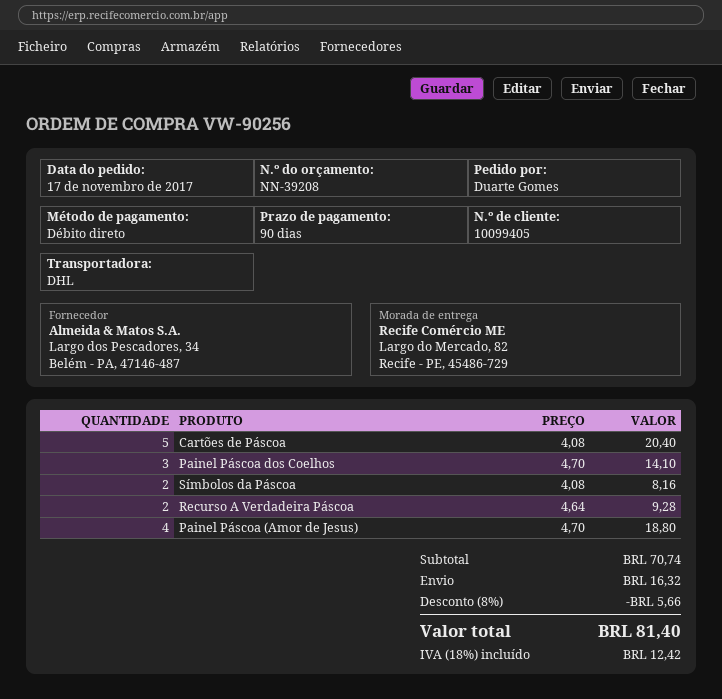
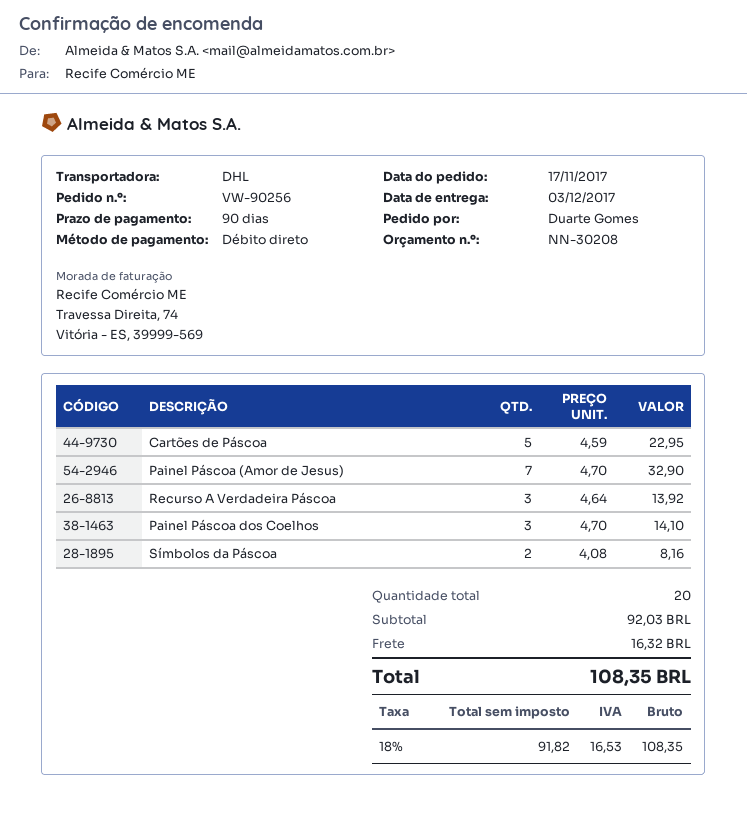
quote number: NN-39208 -> NN-30208
Cartões de Páscoa: 5 x 4.08 = 20.40 -> 5 x 4.59 = 22.95
Recurso A Verdadeira Páscoa: 2 x 4.64 = 9.28 -> 3 x 4.64 = 13.92
Painel Páscoa (Amor de Jesus): 4 x 4.70 = 18.80 -> 7 x 4.70 = 32.90
subtotal: 70.74 -> 92.03
discount: 8% = 5.66 -> none
tax: 18% = 12.42 -> 18% = 16.53
total: 81.40 -> 108.35

